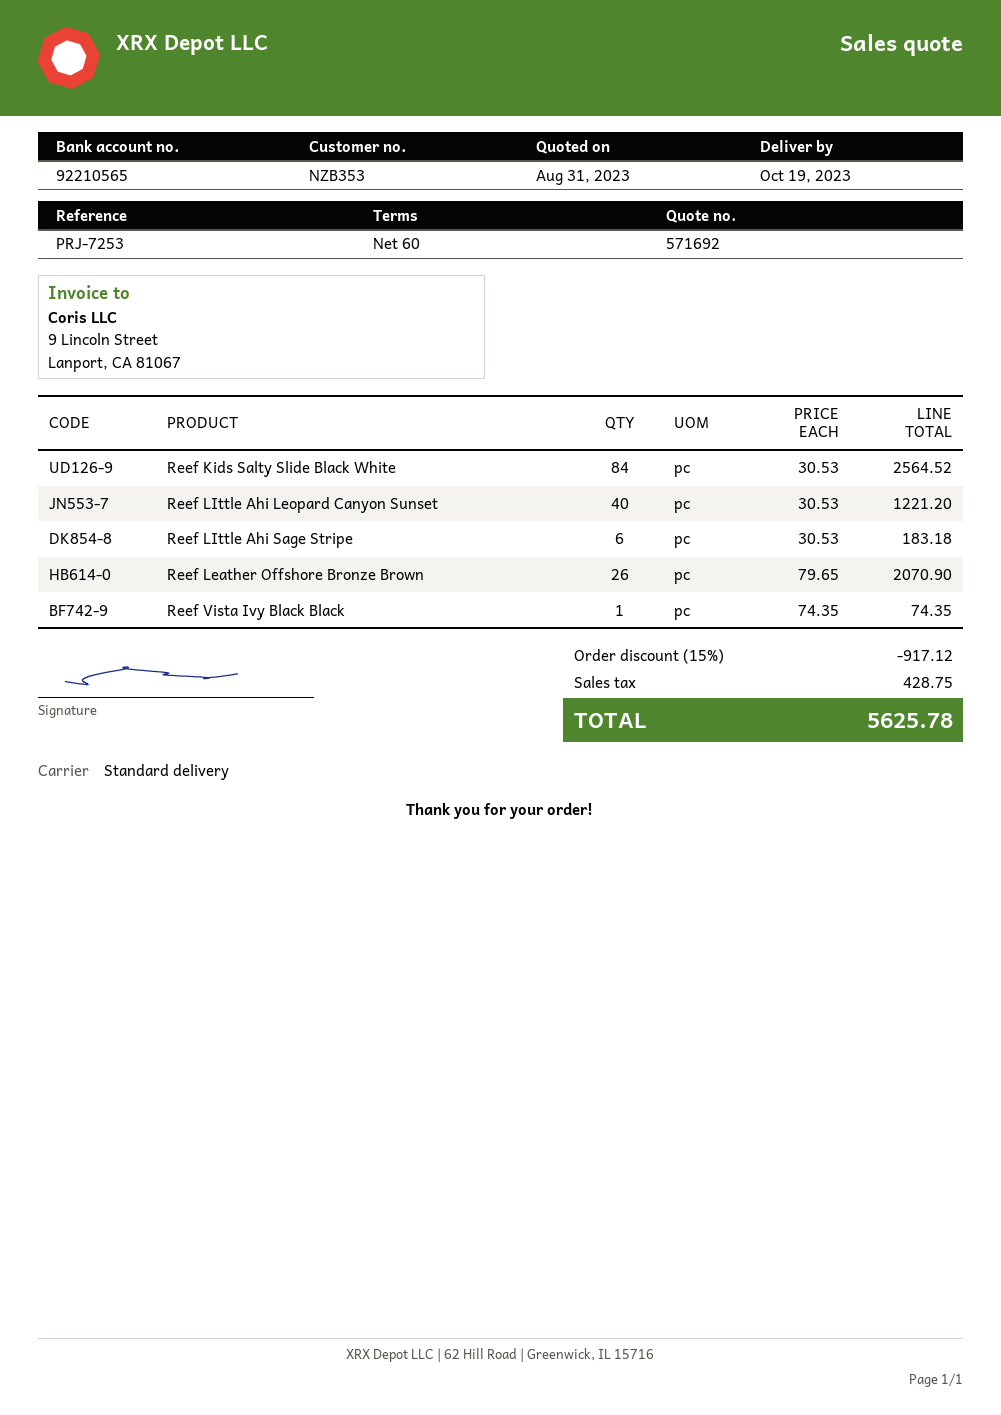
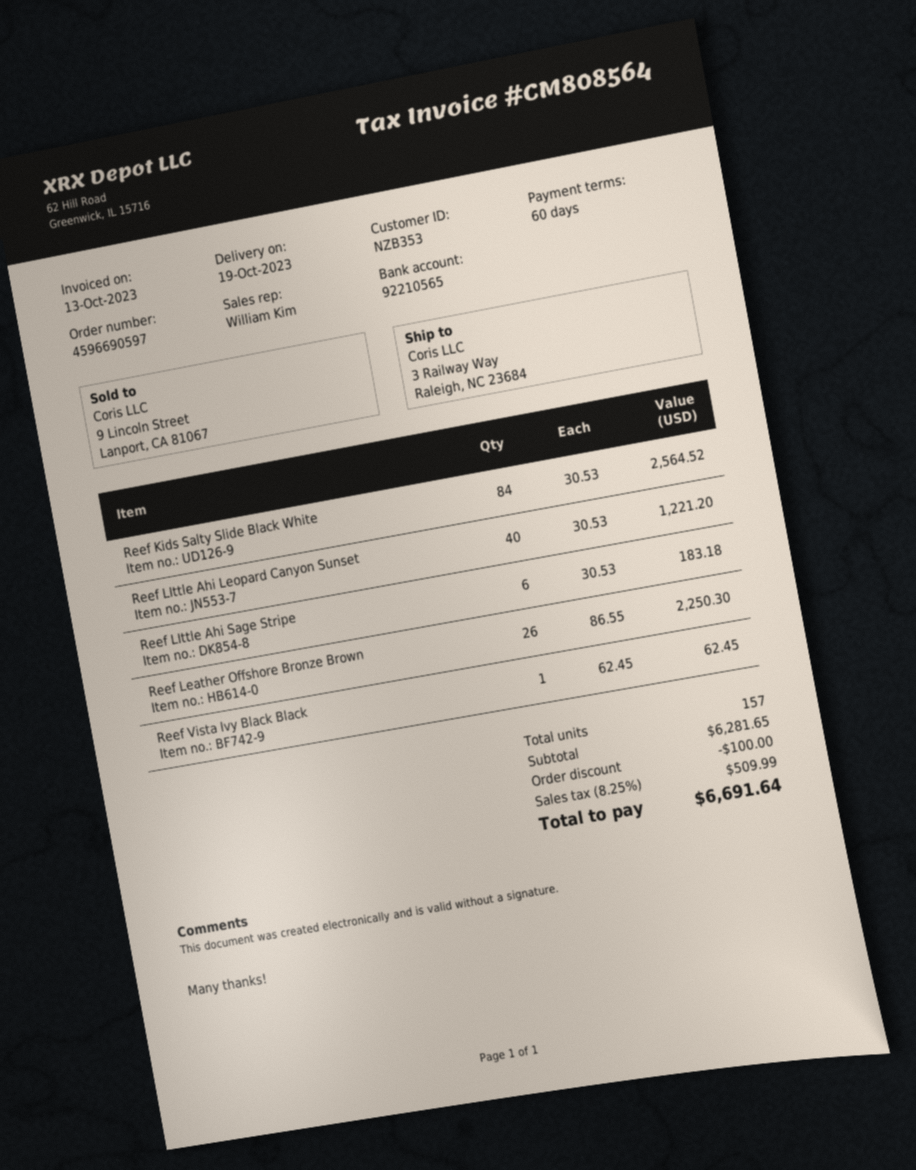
Reef Leather Offshore Bronze Brown: 26 x 79.65 = 2070.90 -> 26 x 86.55 = 2250.30
Reef Vista Ivy Black Black: 1 x 74.35 = 74.35 -> 1 x 62.45 = 62.45
discount: 917.12 -> 100.00
tax: 428.75 -> 509.99
total: 5625.78 -> 6691.64

